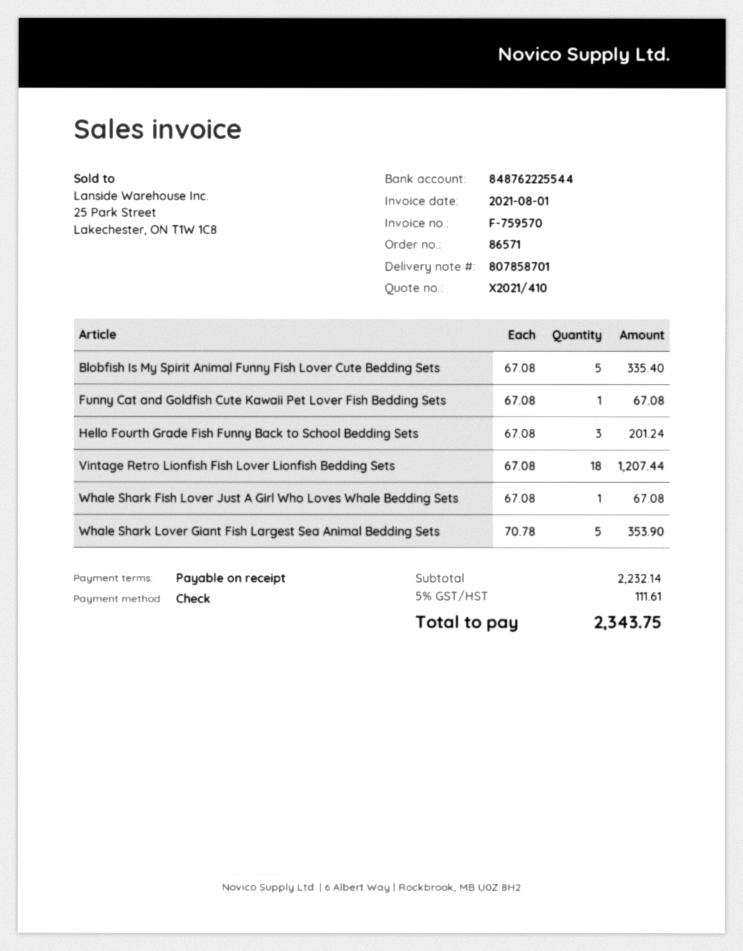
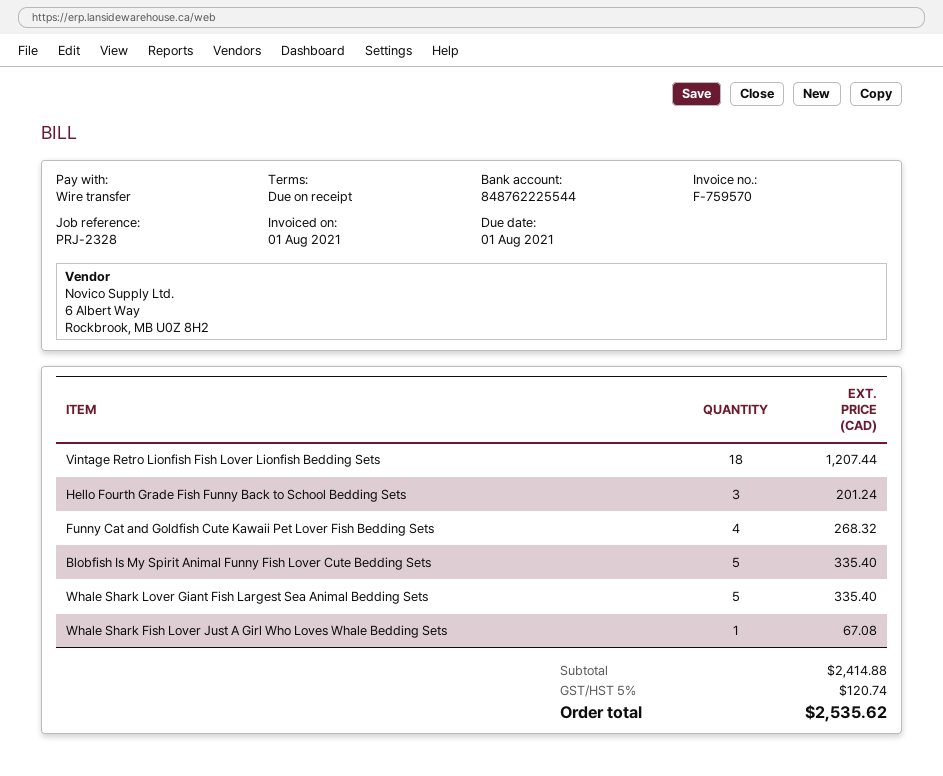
payment method: cheque -> bank transfer
Funny Cat and Goldfish Cute Kawaii Pet Lover Fish Bedding Sets: 1 for 67.08 -> 4 for 268.32
Whale Shark Lover Giant Fish Largest Sea Animal Bedding Sets: 5 for 353.90 -> 5 for 335.40
subtotal: 2232.14 -> 2414.88
tax: 5% = 111.61 -> 5% = 120.74
total: 2343.75 -> 2535.62

